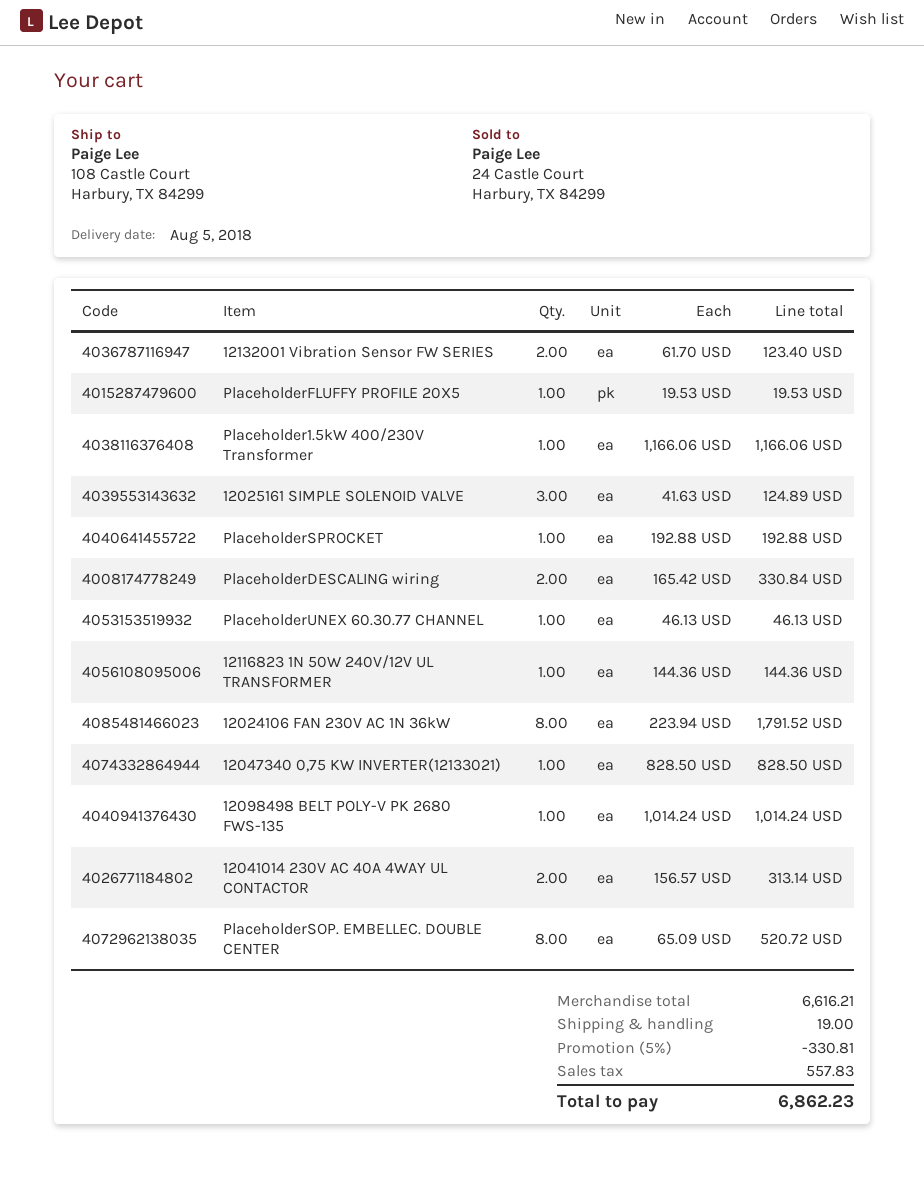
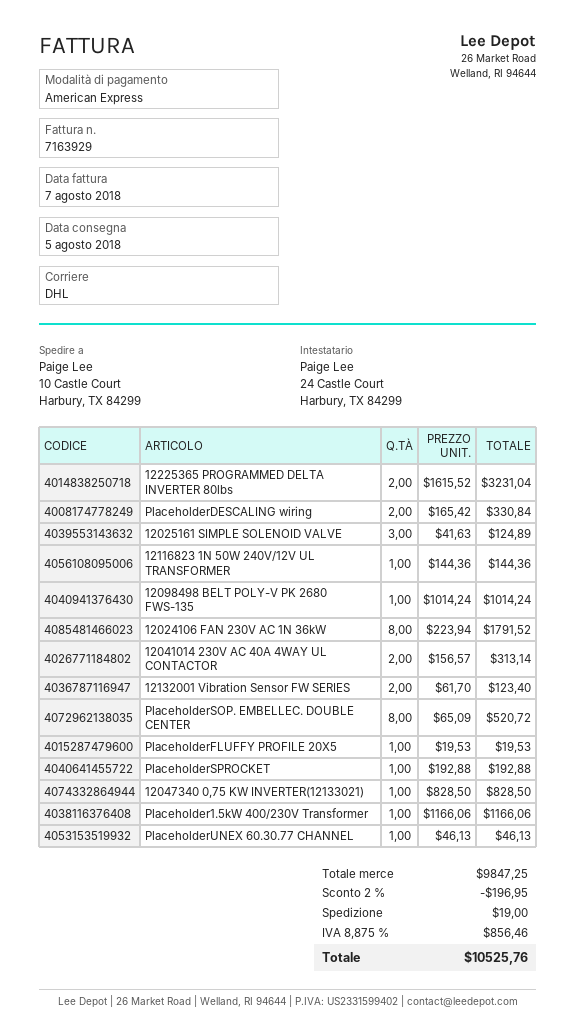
ship to: 108 Castle Court, Harbury, TX 84299 -> 10 Castle Court, Harbury, TX 84299
12225365 PROGRAMMED DELTA INVERTER 80lbs: none -> 2 x 1615.52 = 3231.04
subtotal: 6616.21 -> 9847.25
discount: 5% = 330.81 -> 2% = 196.95
tax: 557.83 -> 856.46
total: 6862.23 -> 10525.76

